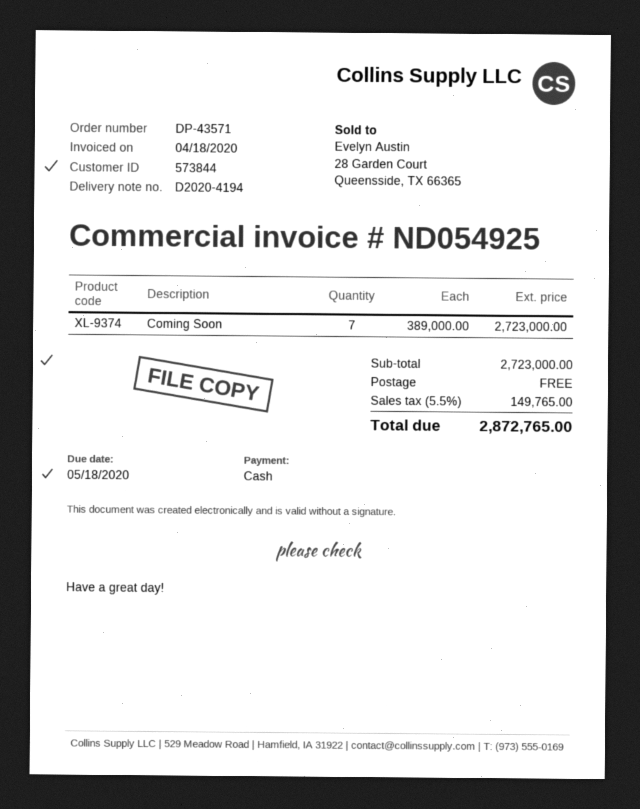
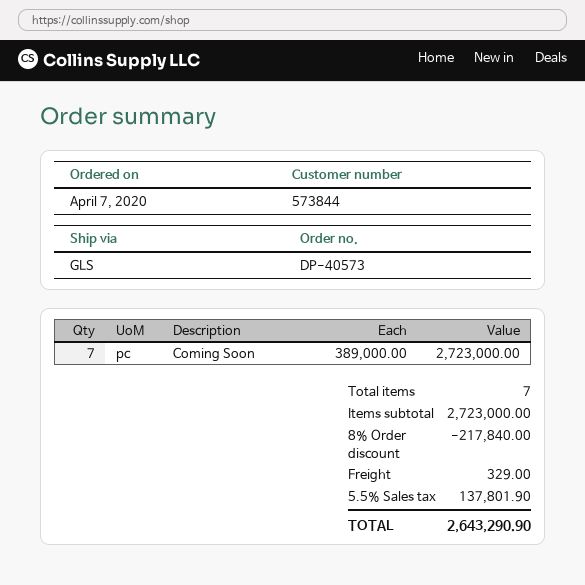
order number: DP-43571 -> DP-40573
discount: none -> 8% = 217840.00
shipping: 0.00 -> 329.00
tax: 5.5% = 149765.00 -> 5.5% = 137801.90
total: 2872765.00 -> 2643290.90

